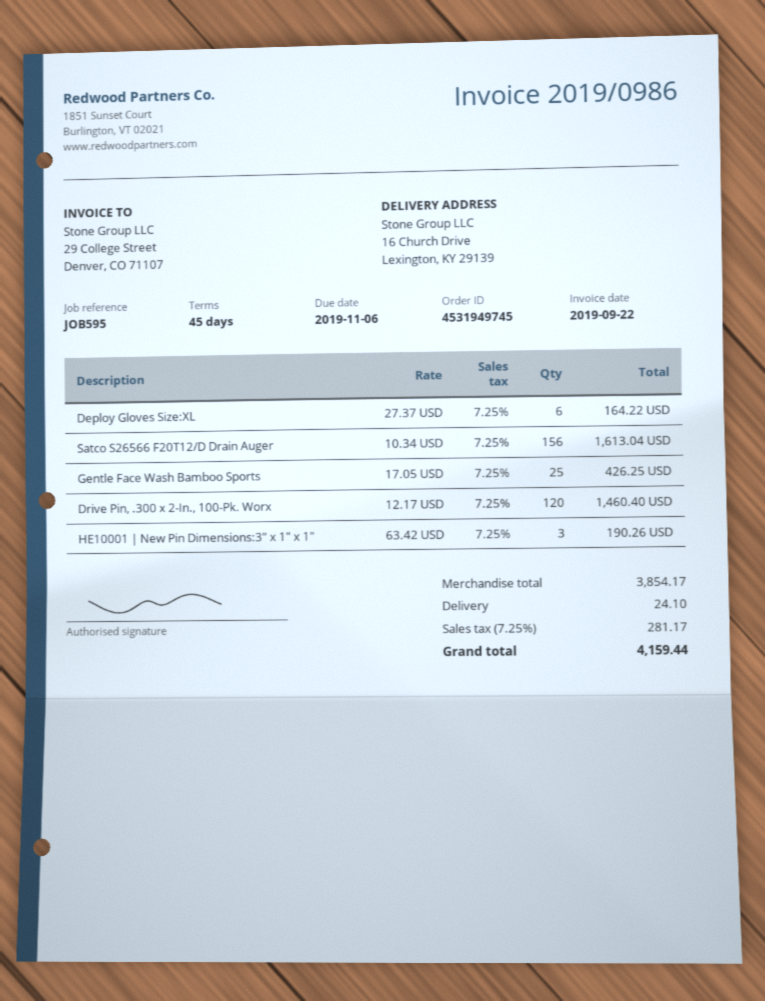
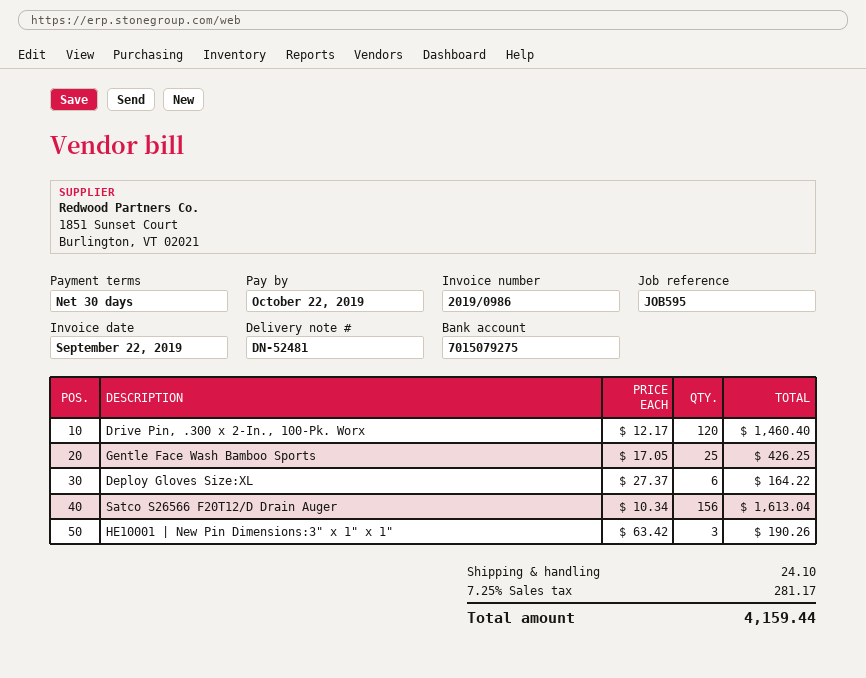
payment terms: 45 days -> 30 days
due date: 2019-11-06 -> 2019-10-22

